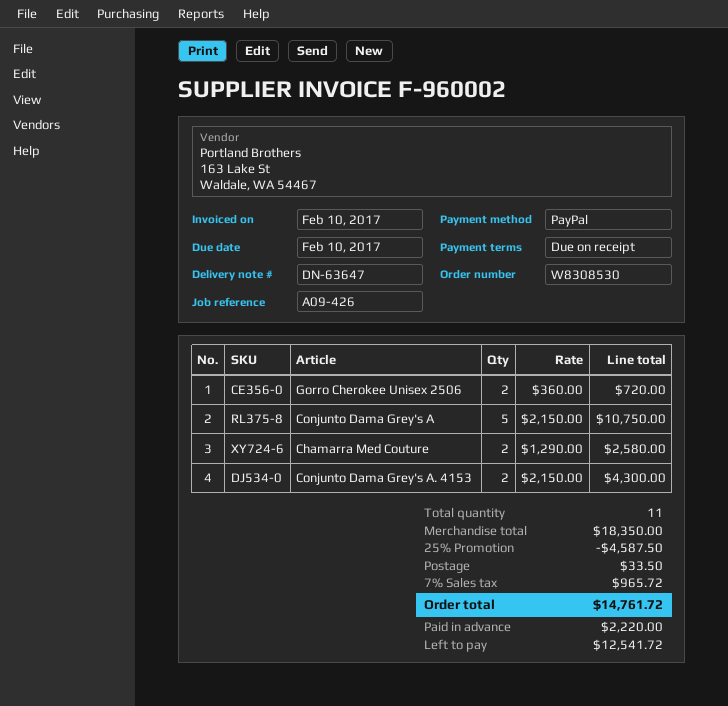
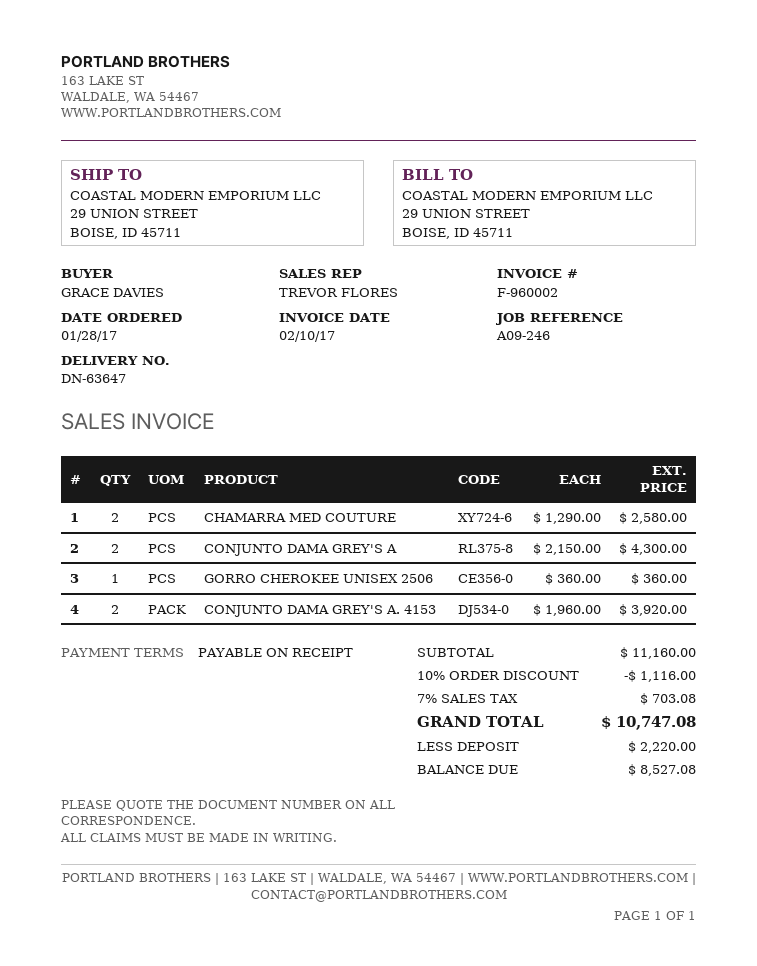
reference: A09-426 -> A09-246
Gorro Cherokee Unisex 2506: 2 x 360.00 = 720.00 -> 1 x 360.00 = 360.00
Conjunto Dama Grey's A: 5 x 2150.00 = 10750.00 -> 2 x 2150.00 = 4300.00
Conjunto Dama Grey's A. 4153: 2 x 2150.00 = 4300.00 -> 2 x 1960.00 = 3920.00
subtotal: 18350.00 -> 11160.00
discount: 25% = 4587.50 -> 10% = 1116.00
shipping: 33.50 -> none
tax: 7% = 965.72 -> 7% = 703.08
total: 14761.72 -> 10747.08
balance: 12541.72 -> 8527.08

